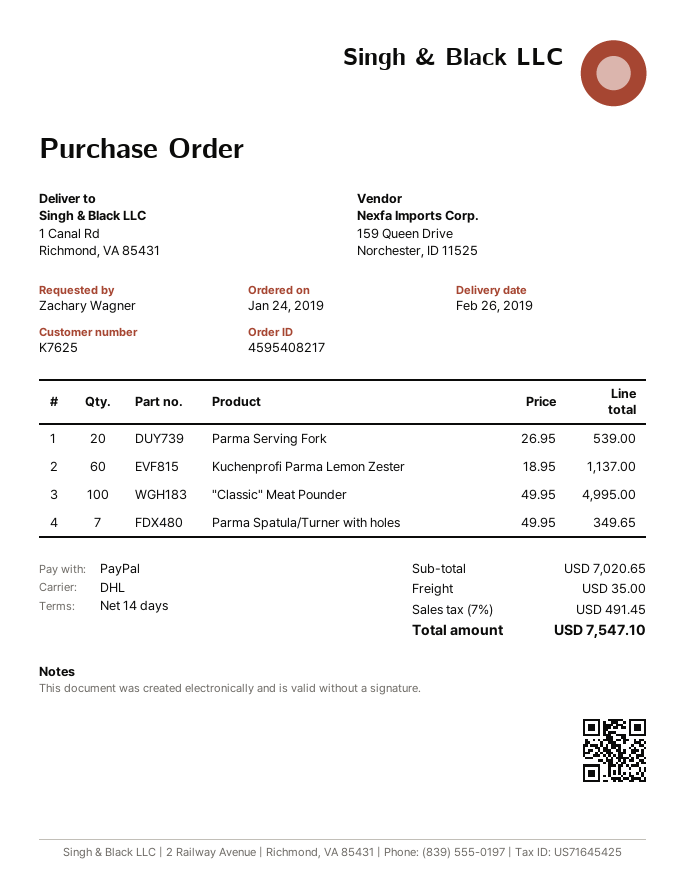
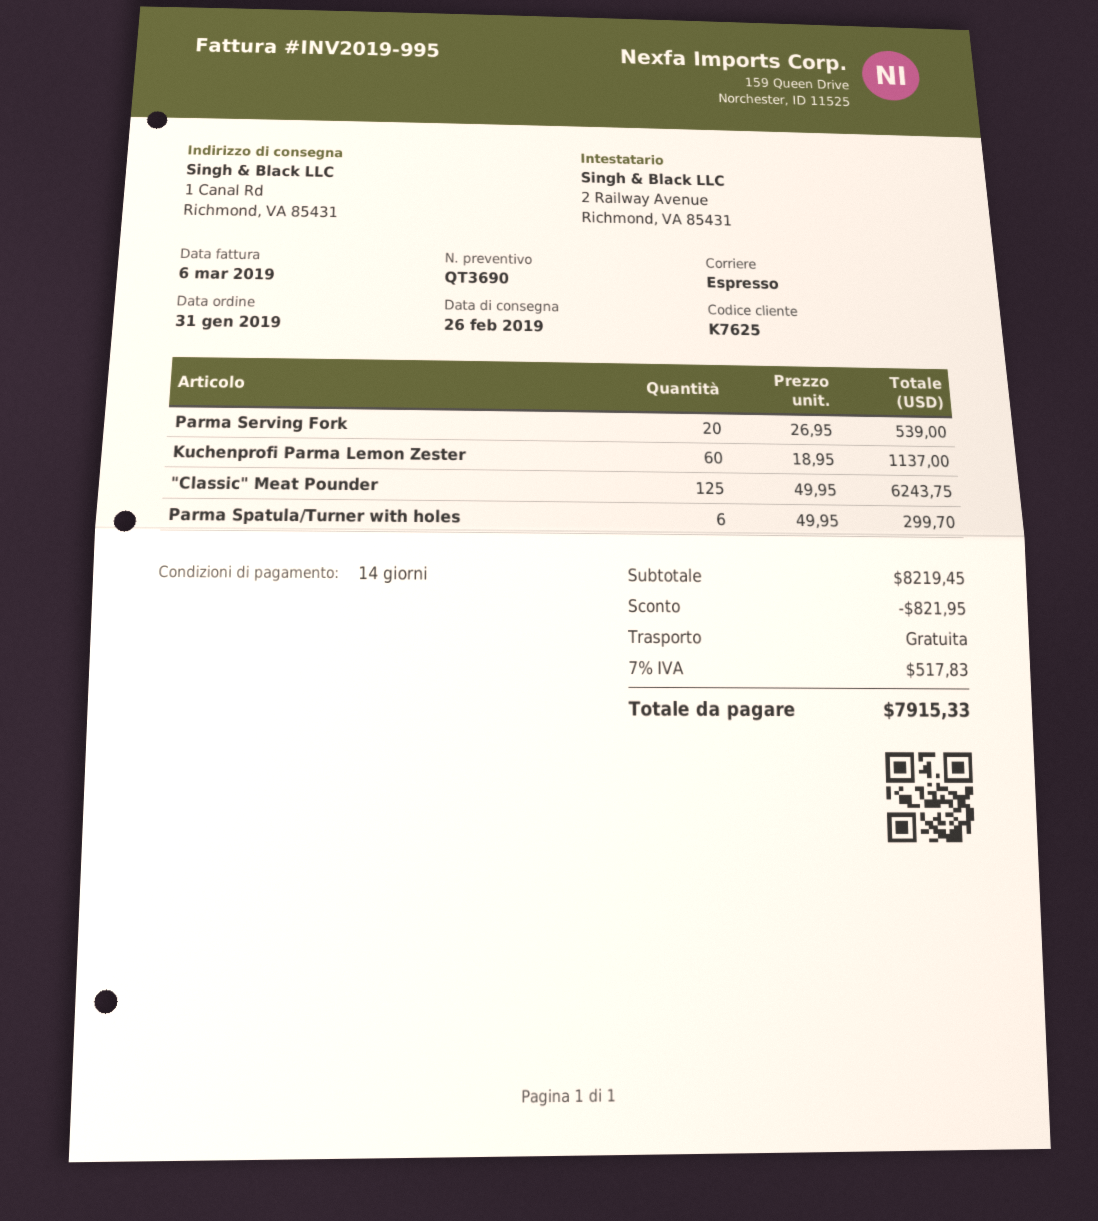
order date: 2019-01-24 -> 2019-01-31
shipping method: DHL -> express
"Classic" Meat Pounder: 100 x 49.95 = 4995.00 -> 125 x 49.95 = 6243.75
Parma Spatula/Turner with holes: 7 x 49.95 = 349.65 -> 6 x 49.95 = 299.70
subtotal: 7020.65 -> 8219.45
discount: none -> 821.95
shipping: 35.00 -> 0.00
tax: 7% = 491.45 -> 7% = 517.83
total: 7547.10 -> 7915.33

